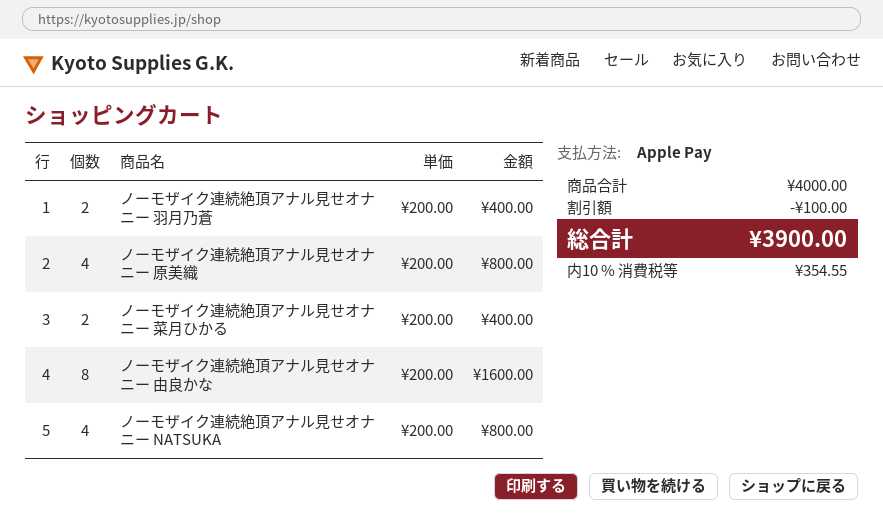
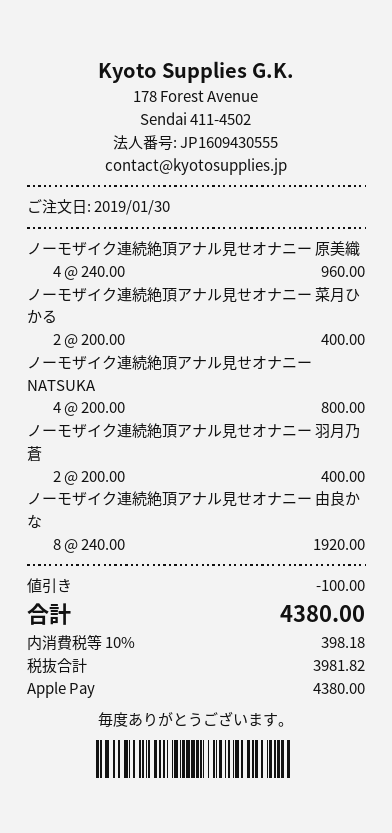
ノーモザイク連続絶頂アナル見せオナニー 原美織: 4 x 200.00 = 800.00 -> 4 x 240.00 = 960.00
ノーモザイク連続絶頂アナル見せオナニー 由良かな: 8 x 200.00 = 1600.00 -> 8 x 240.00 = 1920.00
tax: 10% = 354.55 -> 10% = 398.18
total: 3900.00 -> 4380.00

